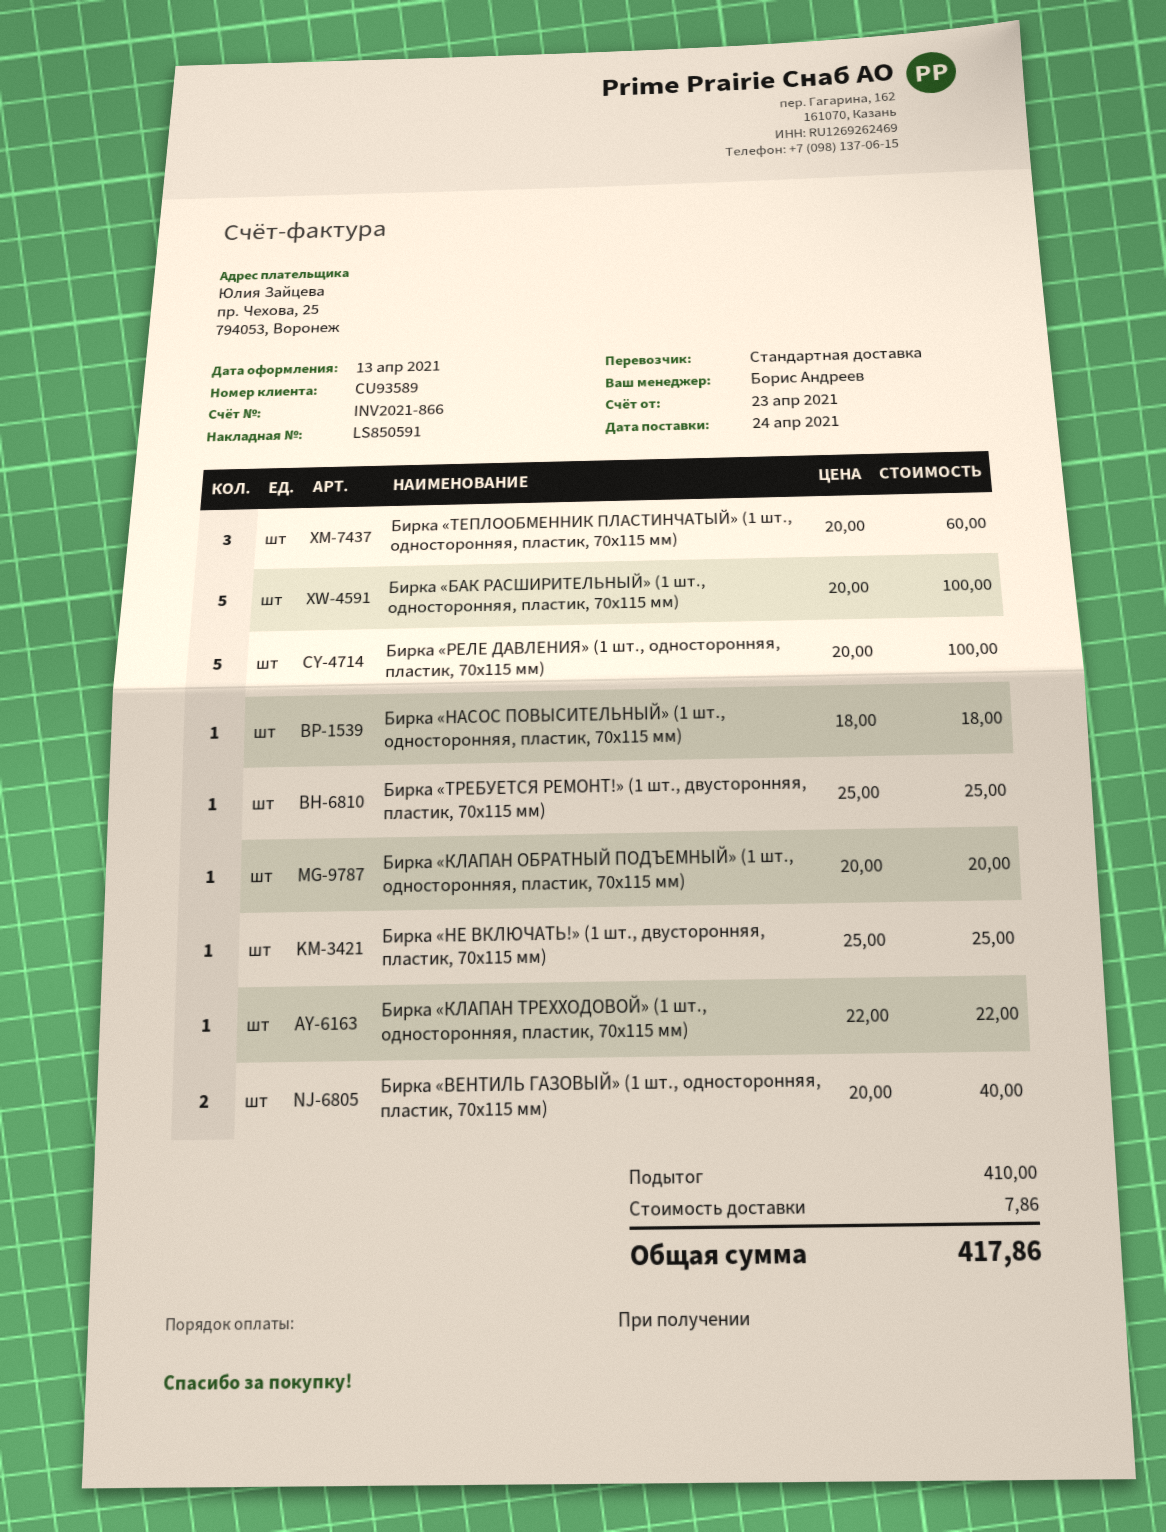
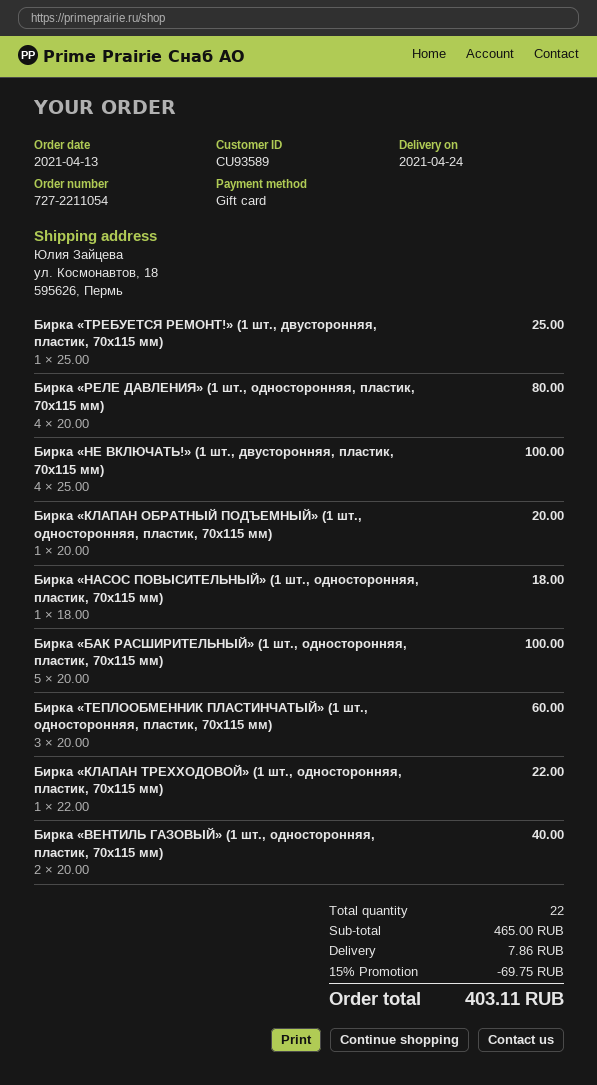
Бирка «РЕЛЕ ДАВЛЕНИЯ» (1 шт., односторонняя, пластик, 70х115 мм): 5 x 20.00 = 100.00 -> 4 x 20.00 = 80.00
Бирка «НЕ ВКЛЮЧАТЬ!» (1 шт., двусторонняя, пластик, 70х115 мм): 1 x 25.00 = 25.00 -> 4 x 25.00 = 100.00
subtotal: 410.00 -> 465.00
discount: none -> 15% = 69.75
total: 417.86 -> 403.11

